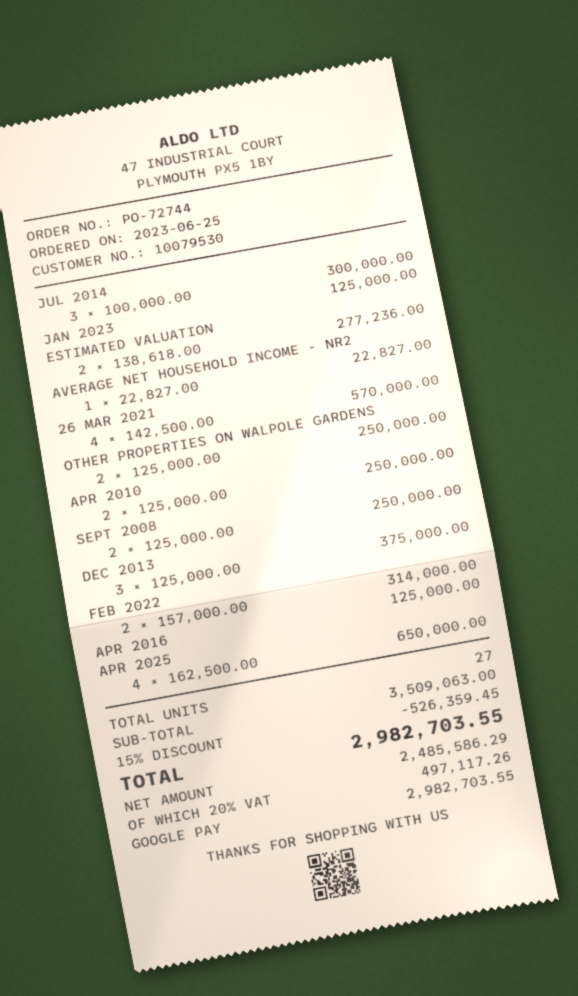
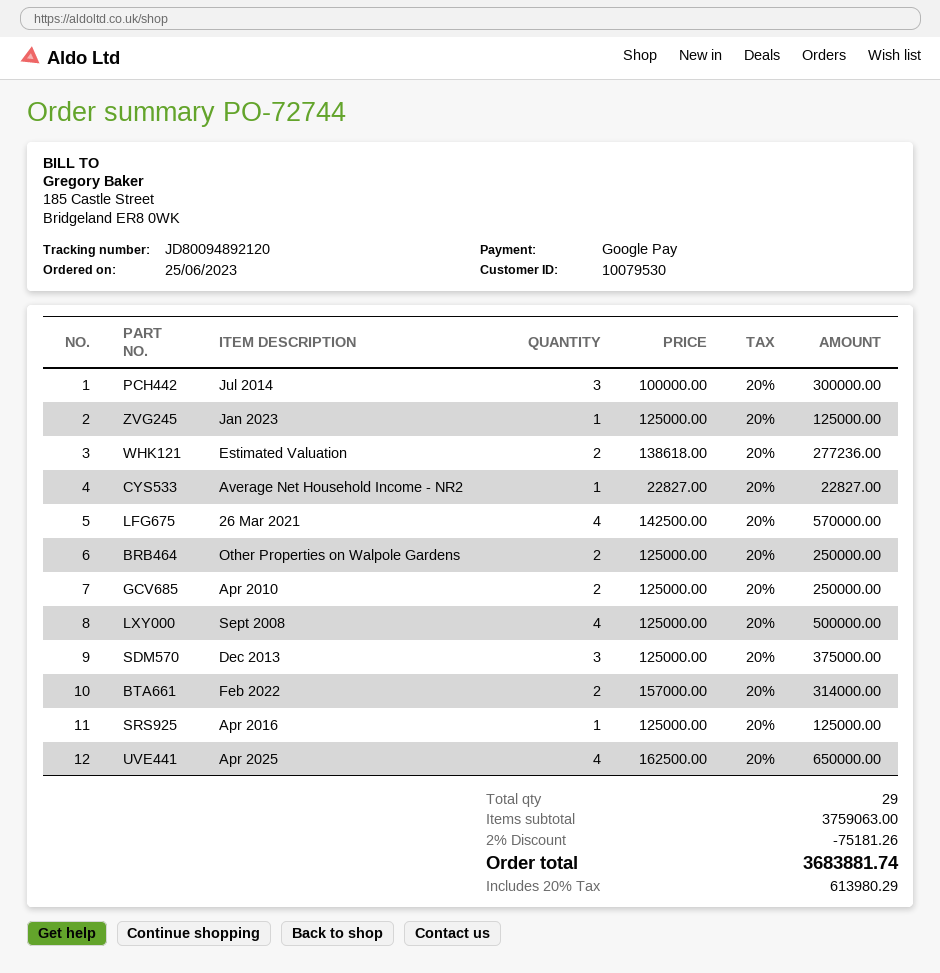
SEPT 2008: 2 x 125000.00 = 250000.00 -> 4 x 125000.00 = 500000.00
total quantity: 27 -> 29
subtotal: 3509063.00 -> 3759063.00
discount: 15% = 526359.45 -> 2% = 75181.26
tax: 20% = 497117.26 -> 20% = 613980.29
total: 2982703.55 -> 3683881.74

